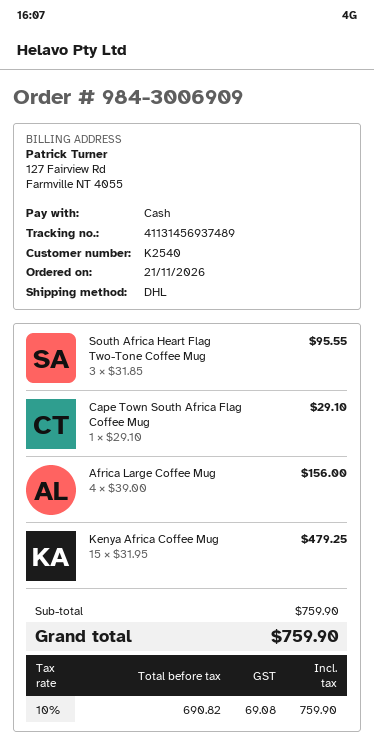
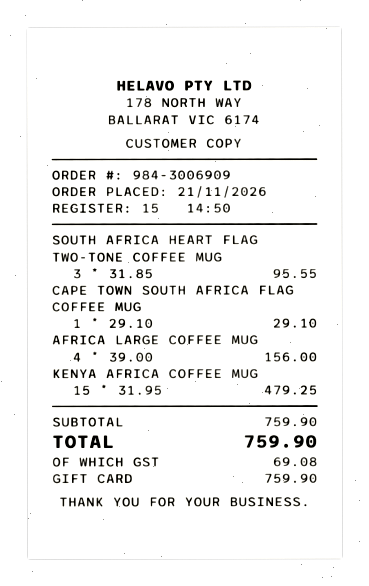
payment method: cash -> gift card

